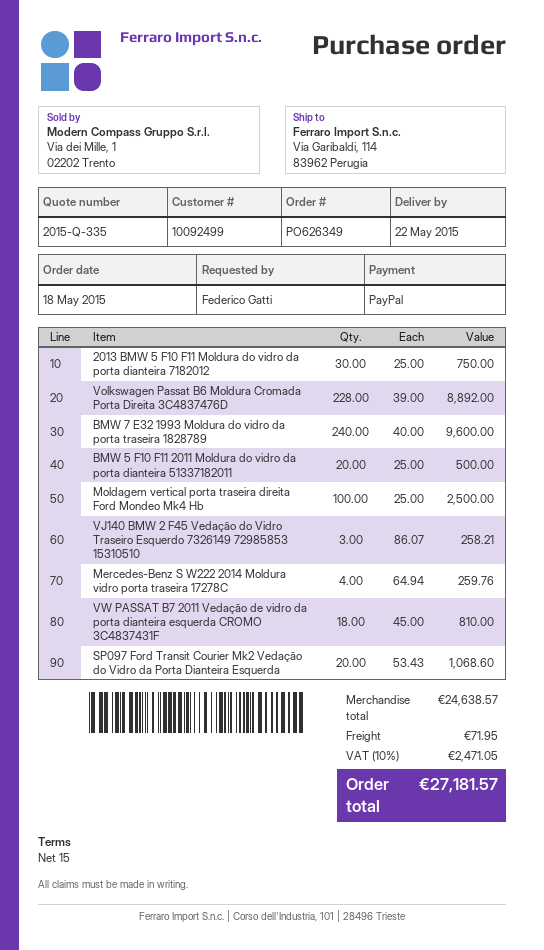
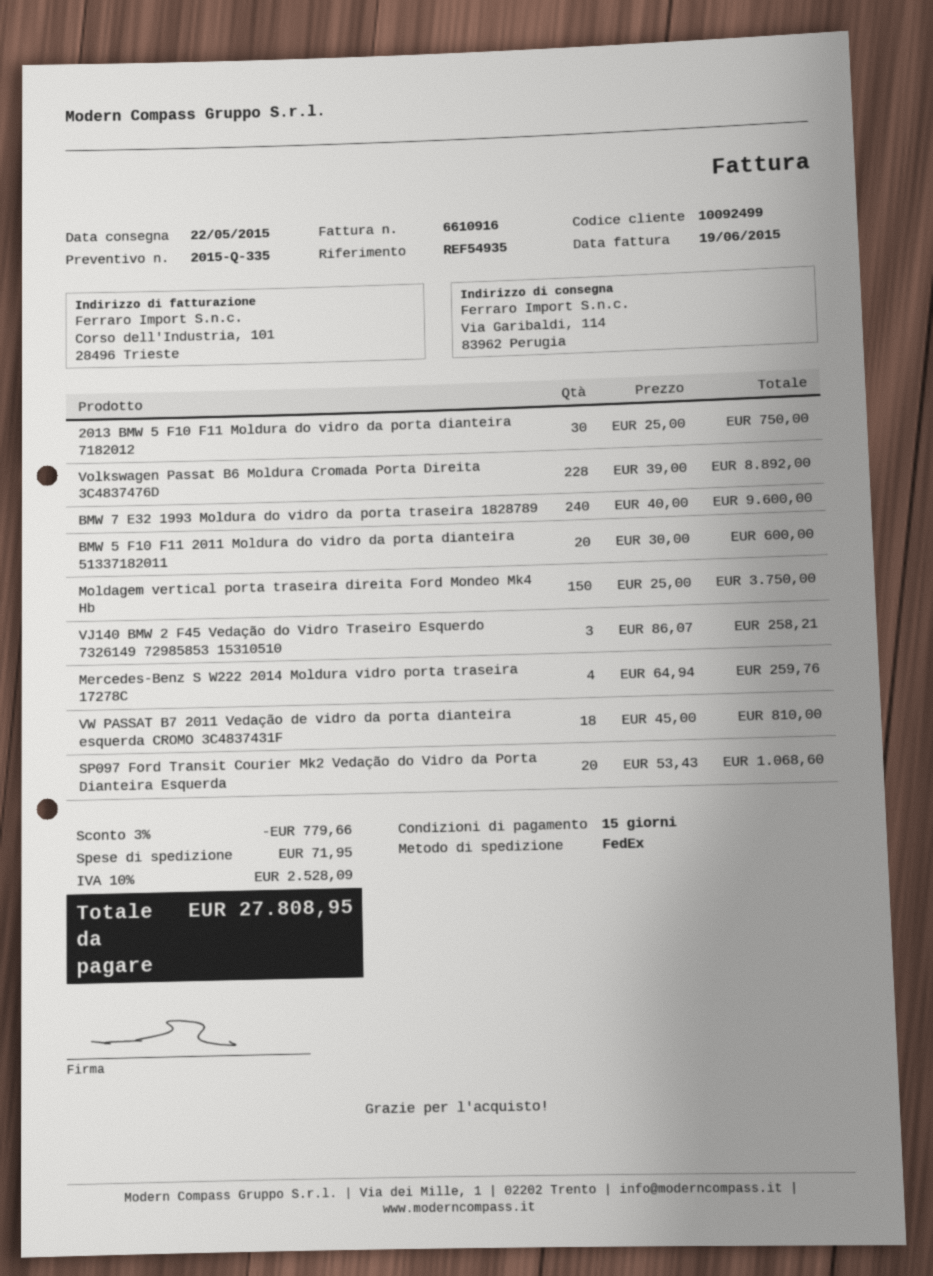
BMW 5 F10 F11 2011 Moldura do vidro da porta dianteira 51337182011: 20 x 25.00 = 500.00 -> 20 x 30.00 = 600.00
Moldagem vertical porta traseira direita Ford Mondeo Mk4 Hb: 100 x 25.00 = 2500.00 -> 150 x 25.00 = 3750.00
discount: none -> 3% = 779.66
tax: 10% = 2471.05 -> 10% = 2528.09
total: 27181.57 -> 27808.95

